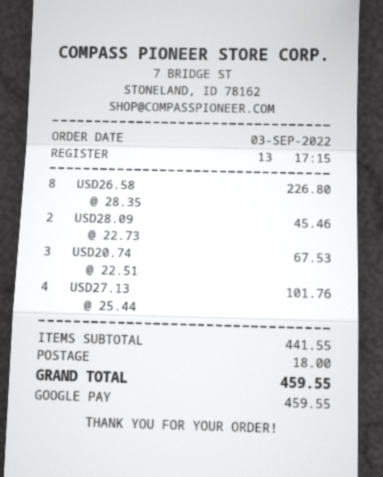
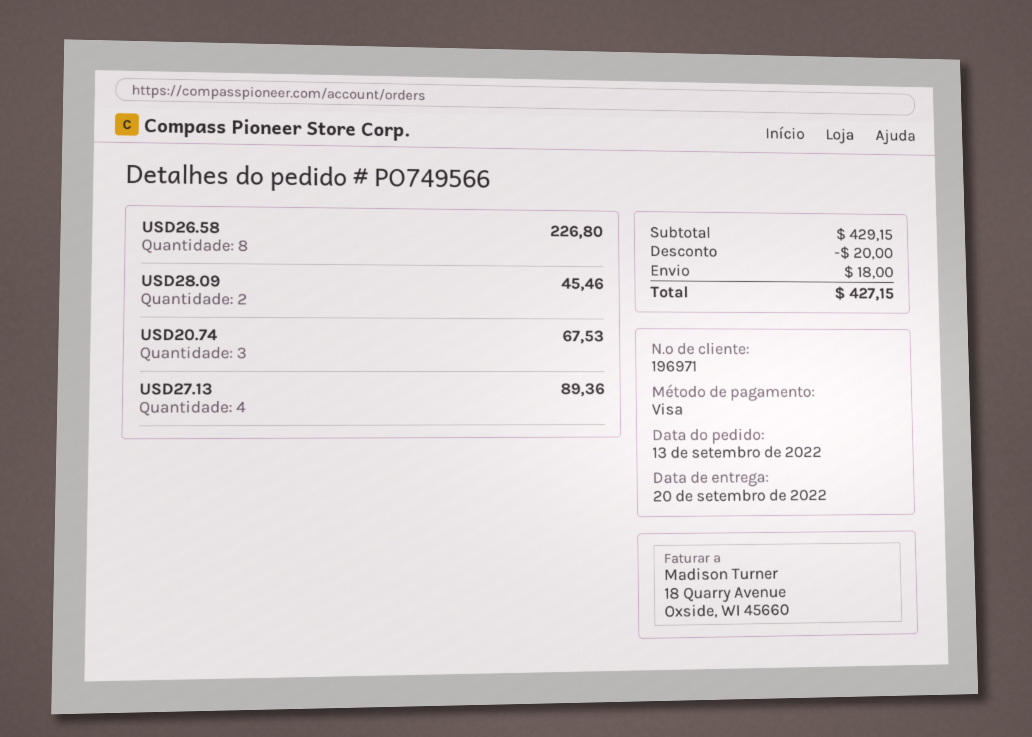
order date: 2022-09-03 -> 2022-09-13
payment method: Google Pay -> Visa
USD27.13: 4 for 101.76 -> 4 for 89.36
subtotal: 441.55 -> 429.15
discount: none -> 20.00
total: 459.55 -> 427.15

